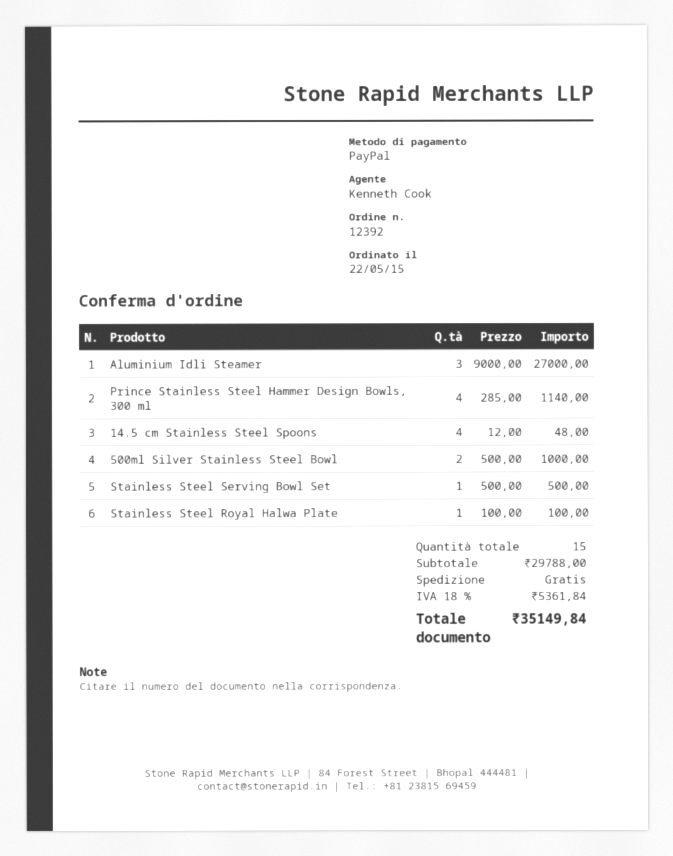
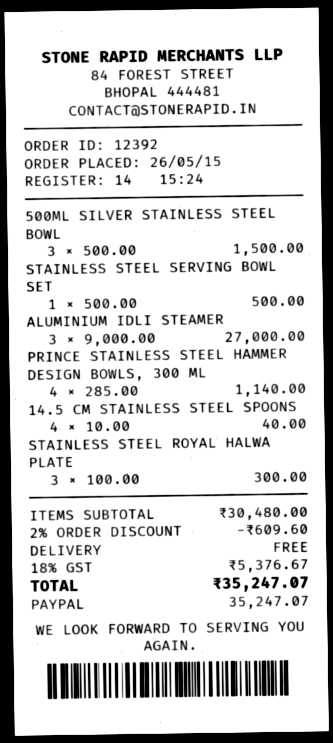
order date: 2015-05-22 -> 2015-05-26
14.5 cm Stainless Steel Spoons: 4 x 12.00 = 48.00 -> 4 x 10.00 = 40.00
500ml Silver Stainless Steel Bowl: 2 x 500.00 = 1000.00 -> 3 x 500.00 = 1500.00
Stainless Steel Royal Halwa Plate: 1 x 100.00 = 100.00 -> 3 x 100.00 = 300.00
subtotal: 29788.00 -> 30480.00
discount: none -> 2% = 609.60
tax: 18% = 5361.84 -> 18% = 5376.67
total: 35149.84 -> 35247.07

